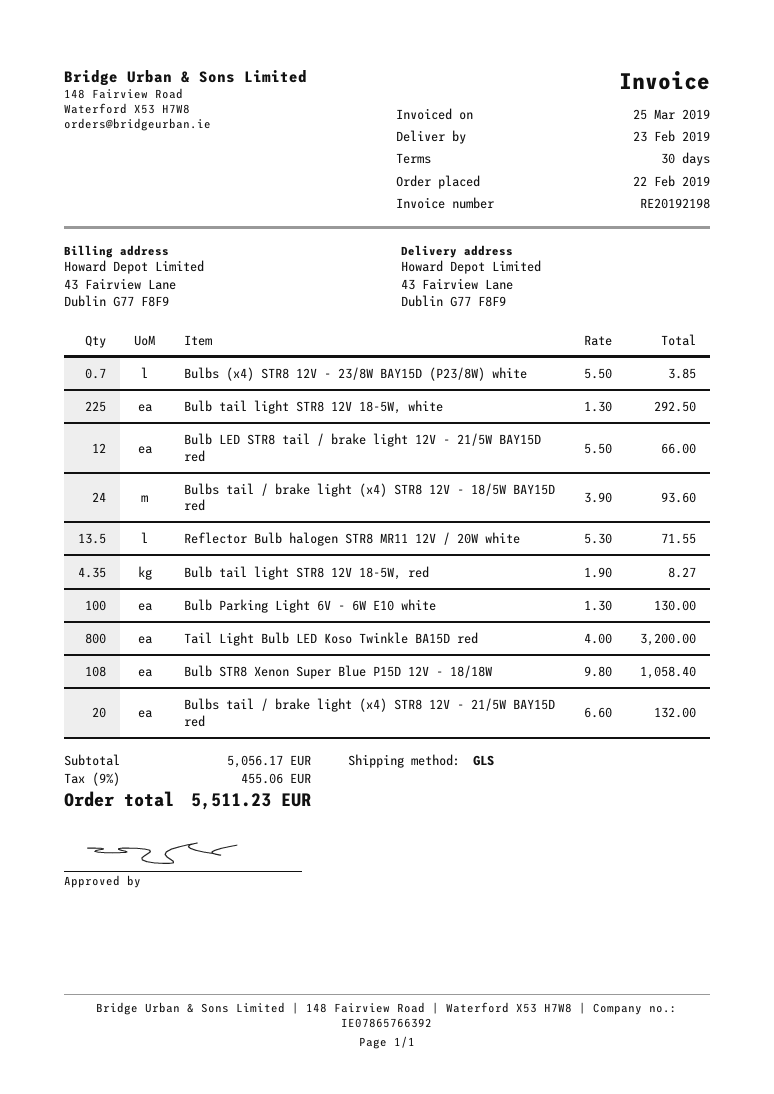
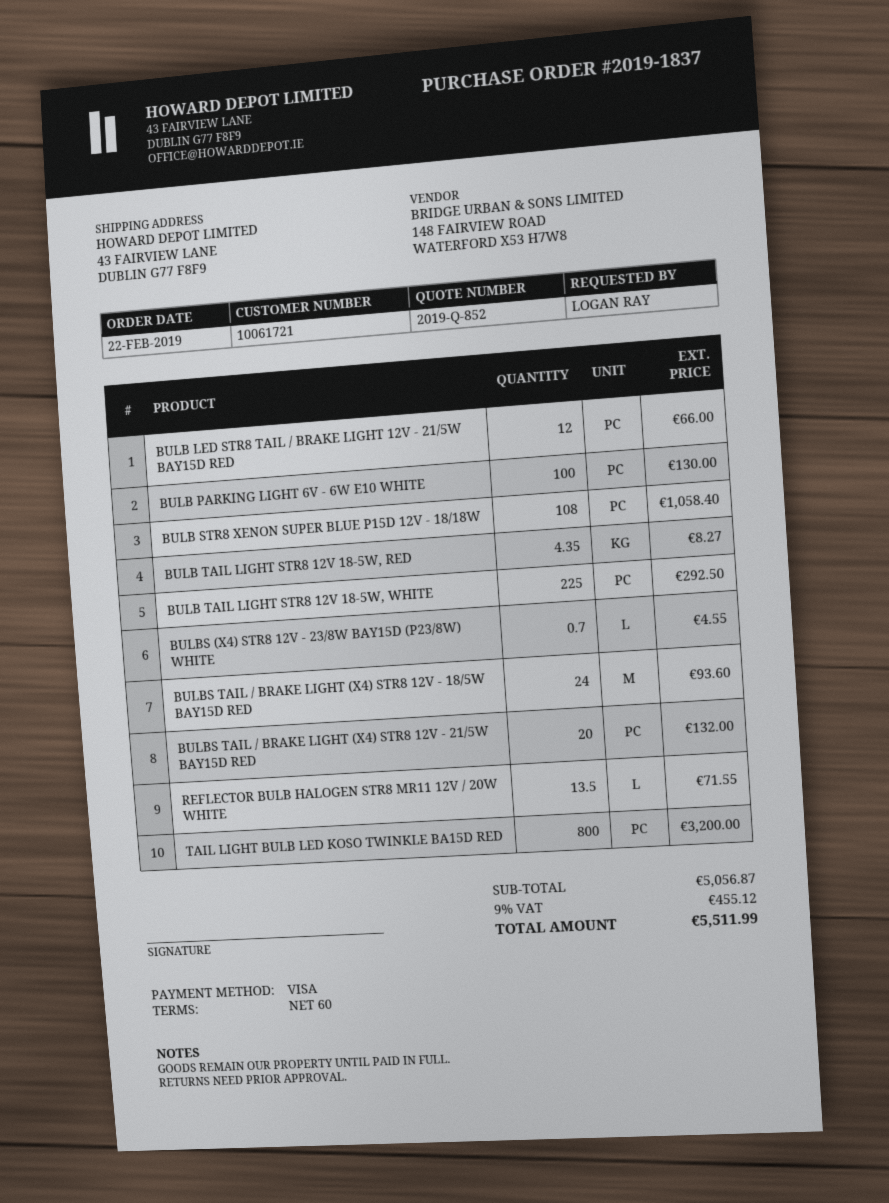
payment terms: 30 days -> 60 days
Bulbs (x4) STR8 12V - 23/8W BAY15D (P23/8W) white: 0.7 for 3.85 -> 0.7 for 4.55
subtotal: 5056.17 -> 5056.87
tax: 9% = 455.06 -> 9% = 455.12
total: 5511.23 -> 5511.99

